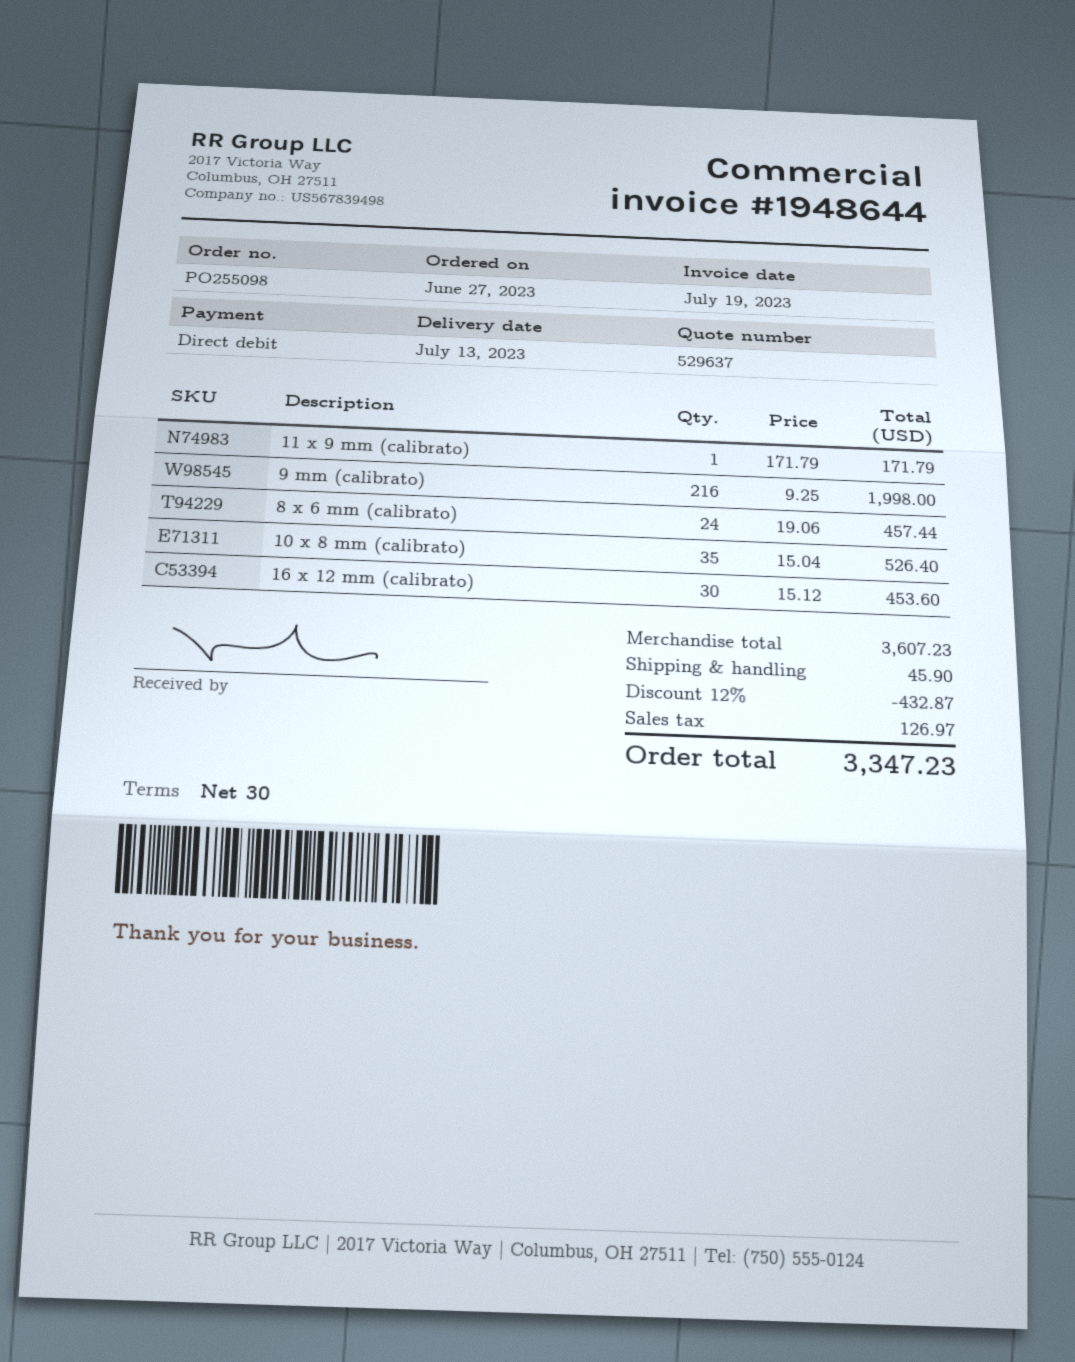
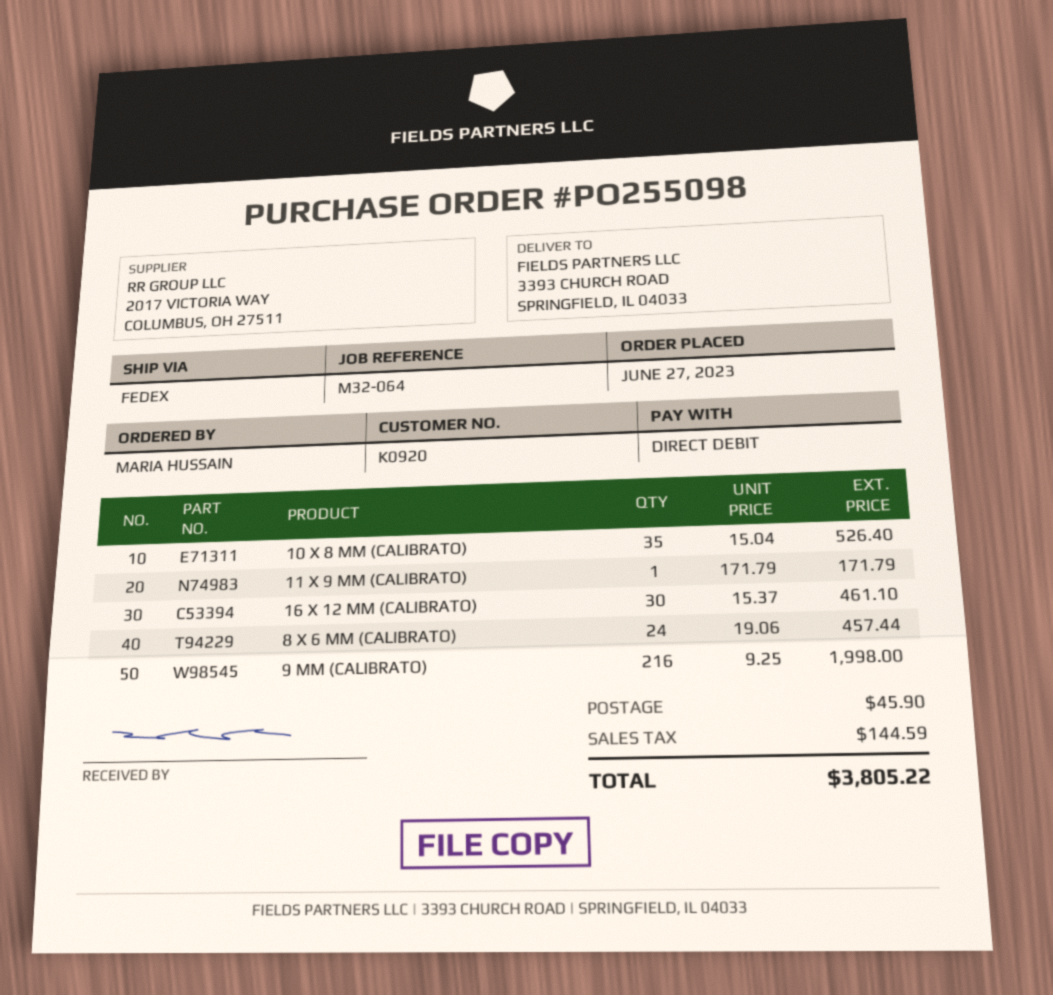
16 x 12 mm (calibrato): 30 x 15.12 = 453.60 -> 30 x 15.37 = 461.10
discount: 12% = 432.87 -> none
tax: 126.97 -> 144.59
total: 3347.23 -> 3805.22

